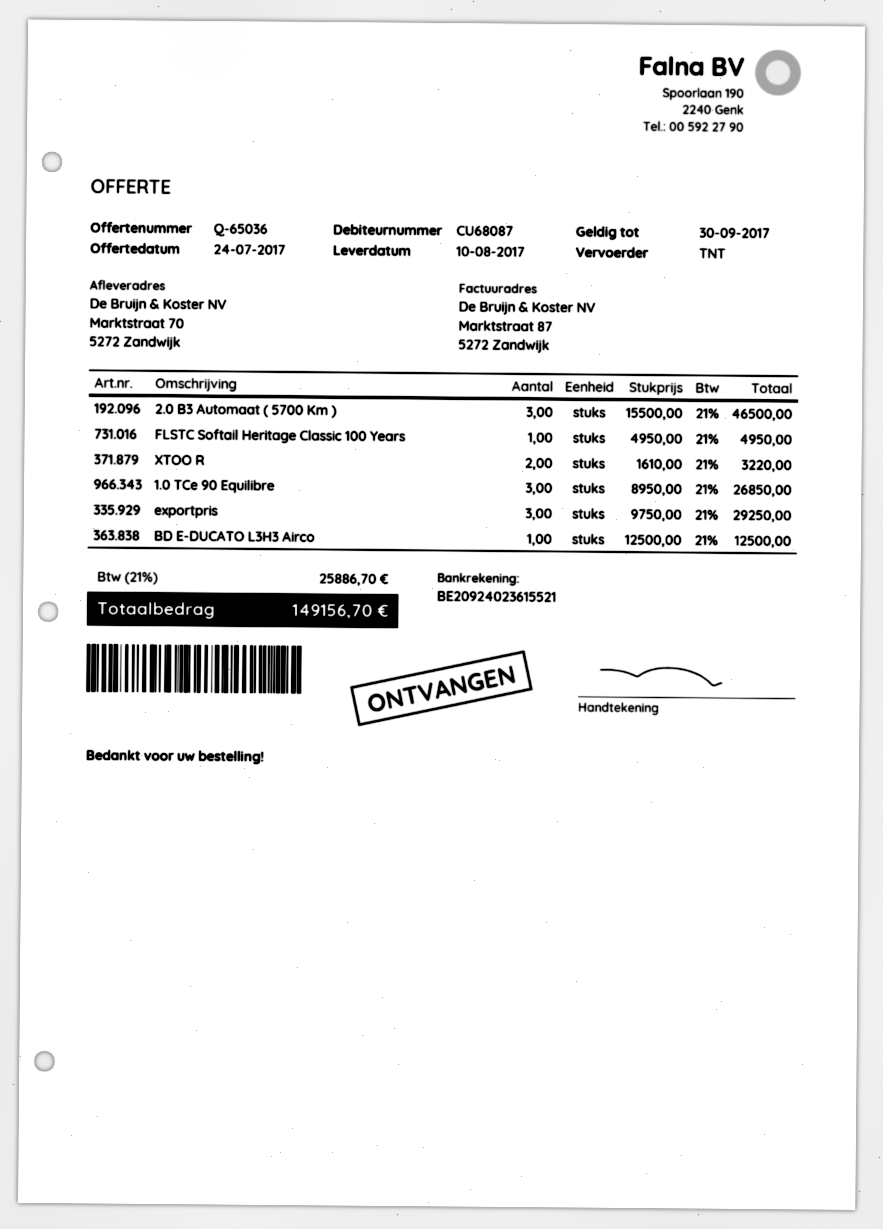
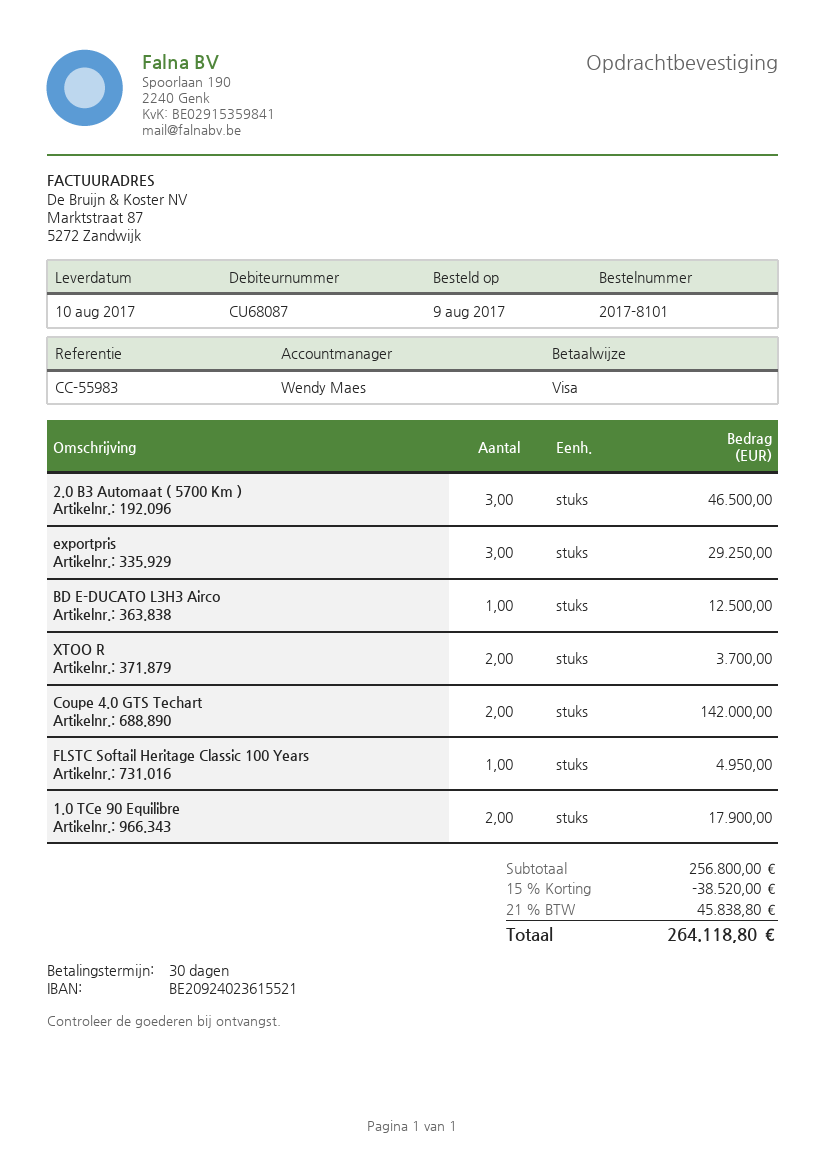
XTOO R: 2 for 3220.00 -> 2 for 3700.00
1.0 TCe 90 Equilibre: 3 for 26850.00 -> 2 for 17900.00
Coupe 4.0 GTS Techart: none -> 2 for 142000.00
discount: none -> 15% = 38520.00
tax: 21% = 25886.70 -> 21% = 45838.80
total: 149156.70 -> 264118.80

